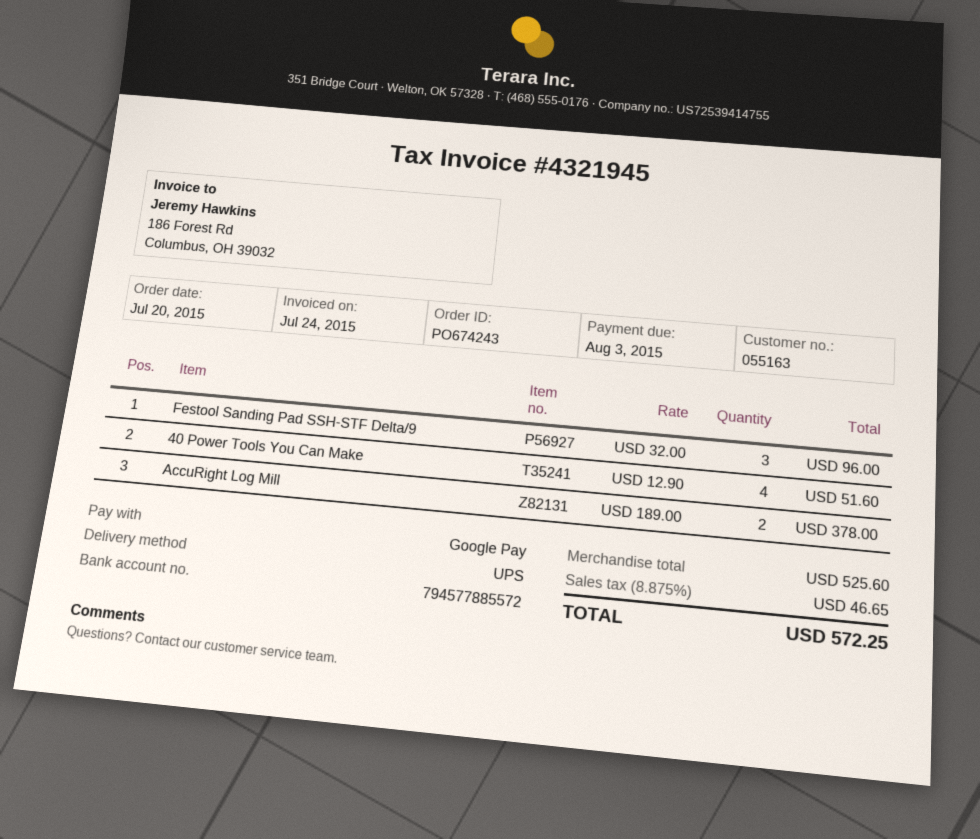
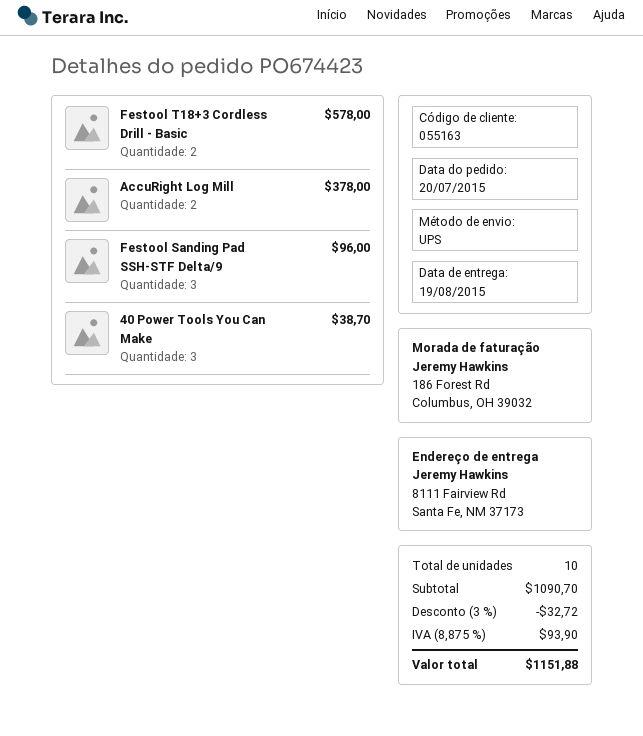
order number: PO674243 -> PO674423
40 Power Tools You Can Make: 4 for 51.60 -> 3 for 38.70
Festool T18+3 Cordless Drill - Basic: none -> 2 for 578.00
subtotal: 525.60 -> 1090.70
discount: none -> 3% = 32.72
tax: 8.875% = 46.65 -> 8.875% = 93.90
total: 572.25 -> 1151.88

